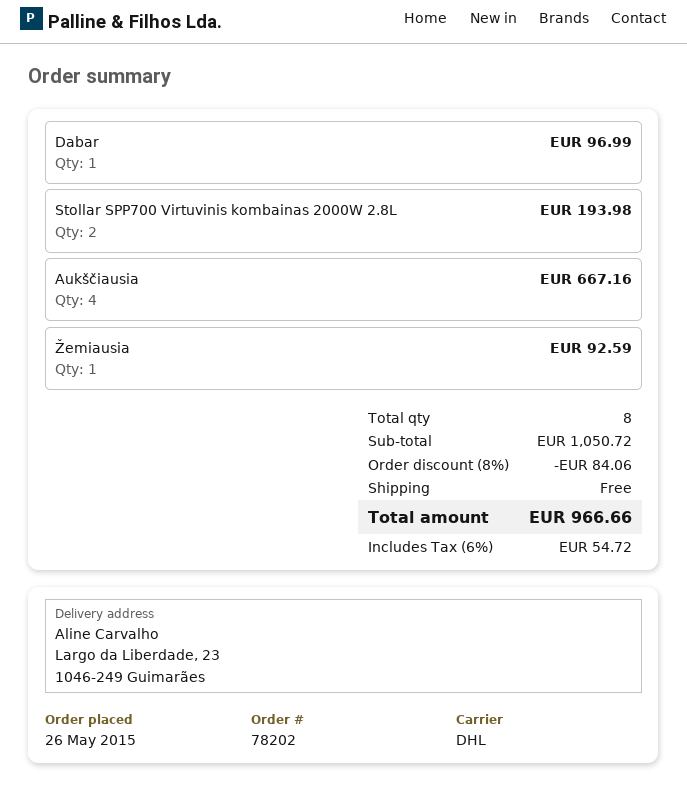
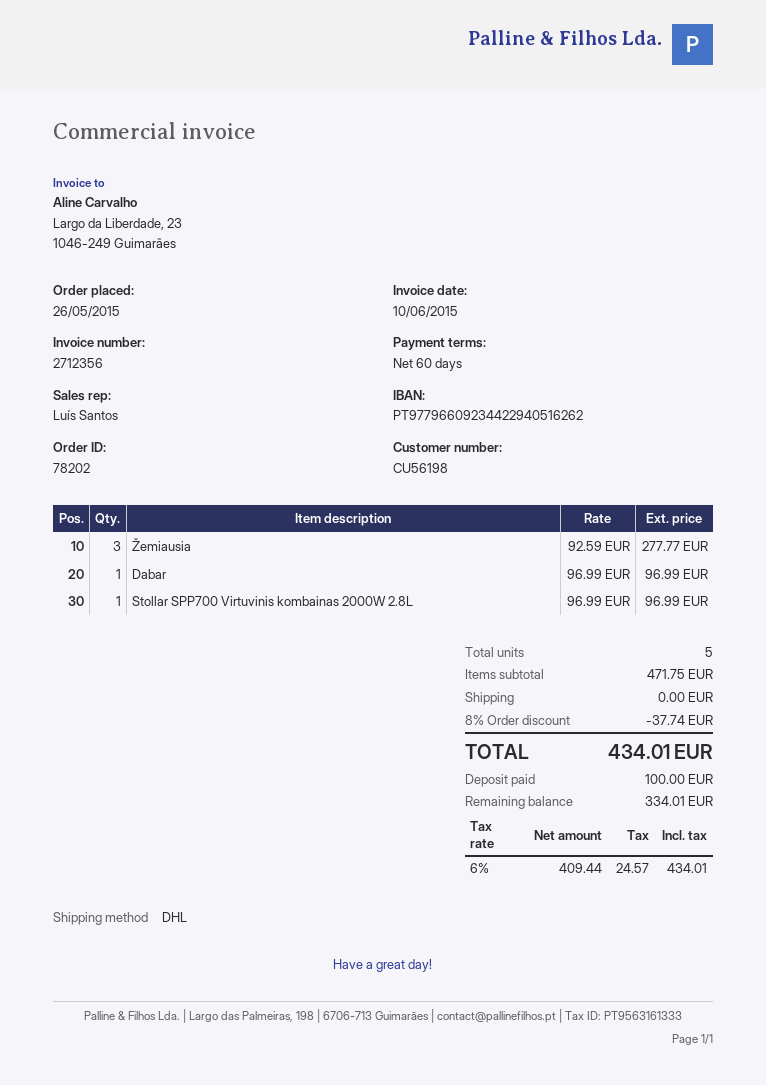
Stollar SPP700 Virtuvinis kombainas 2000W 2.8L: 2 for 193.98 -> 1 for 96.99
Aukščiausia: 4 for 667.16 -> none
Žemiausia: 1 for 92.59 -> 3 for 277.77
total quantity: 8 -> 5
subtotal: 1050.72 -> 471.75
discount: 8% = 84.06 -> 8% = 37.74
tax: 6% = 54.72 -> 6% = 24.57
total: 966.66 -> 434.01

